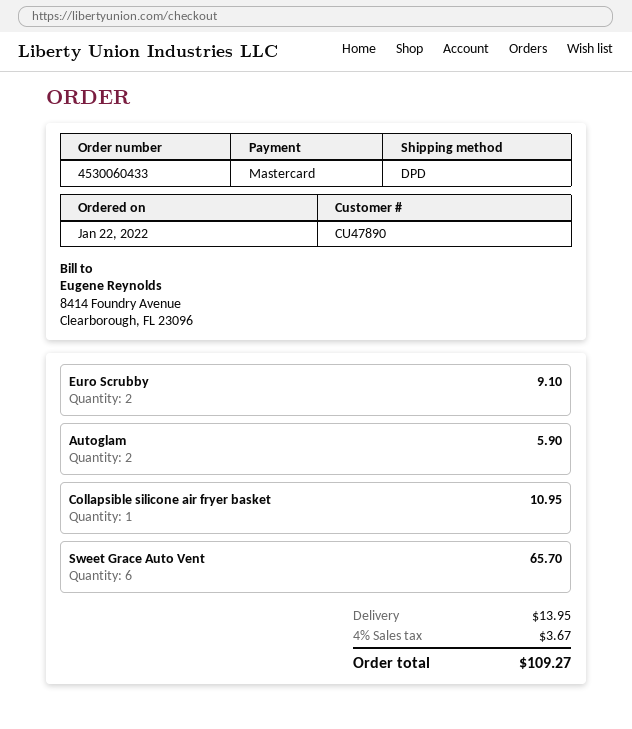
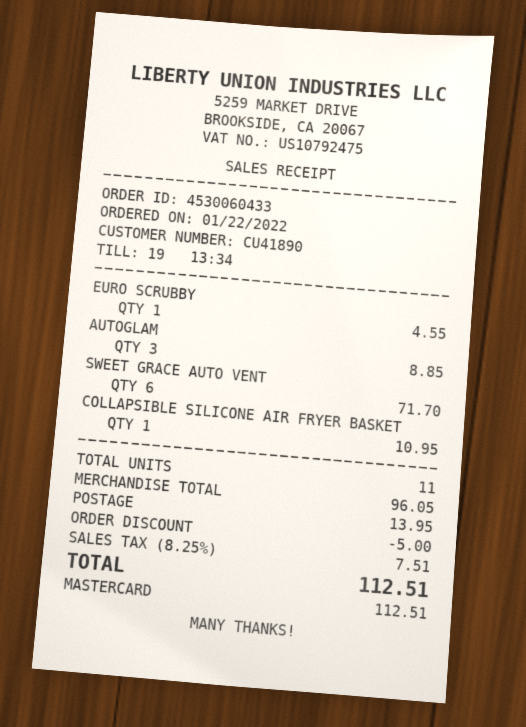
customer number: CU47890 -> CU41890
Euro Scrubby: 2 for 9.10 -> 1 for 4.55
Autoglam: 2 for 5.90 -> 3 for 8.85
Sweet Grace Auto Vent: 6 for 65.70 -> 6 for 71.70
discount: none -> 5.00
tax: 4% = 3.67 -> 8.25% = 7.51
total: 109.27 -> 112.51

